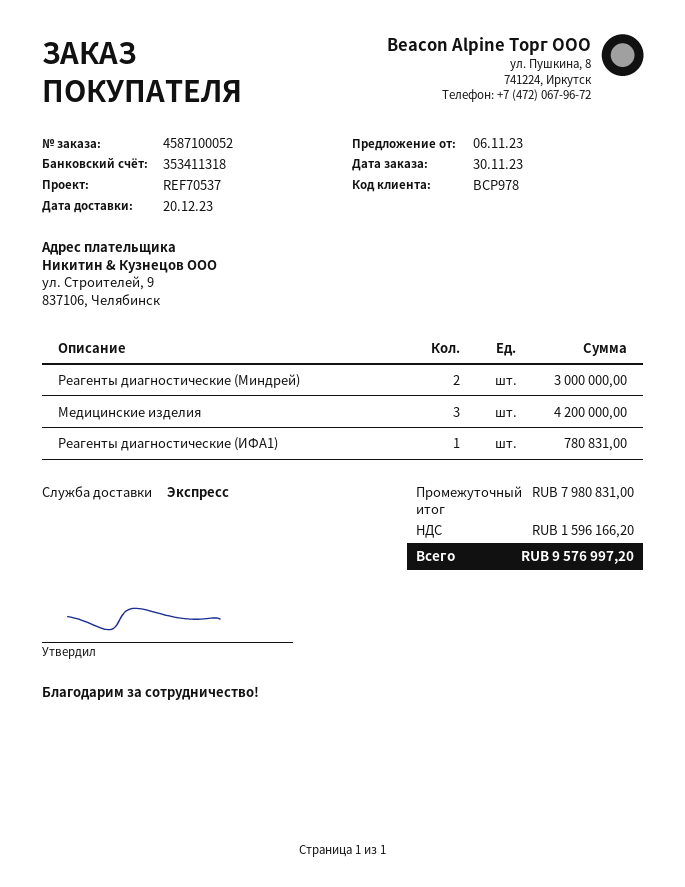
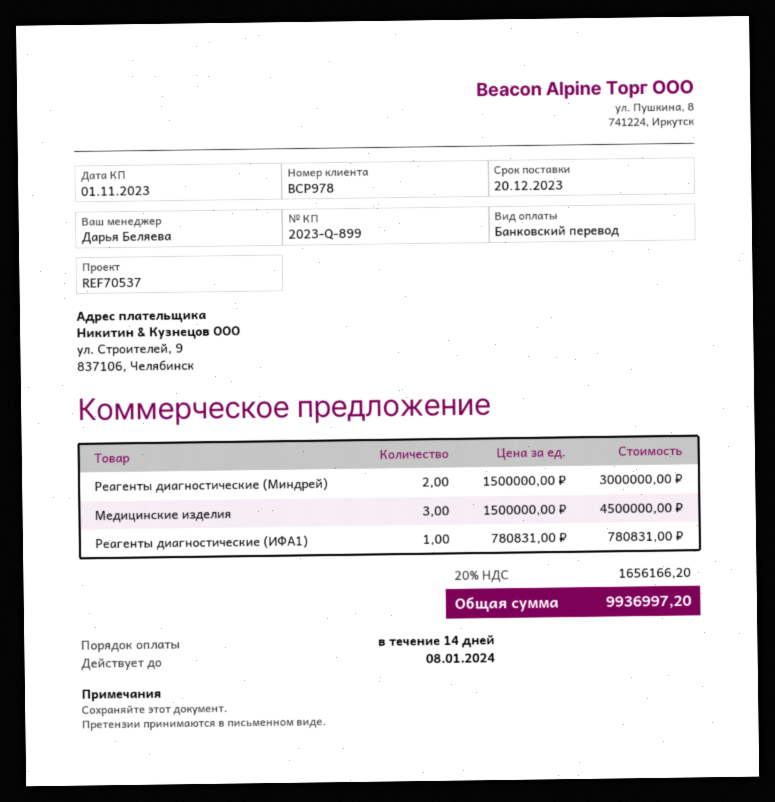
quote date: 2023-11-06 -> 2023-11-01
Медицинские изделия: 3 for 4200000.00 -> 3 for 4500000.00
tax: 1596166.20 -> 1656166.20
total: 9576997.20 -> 9936997.20

